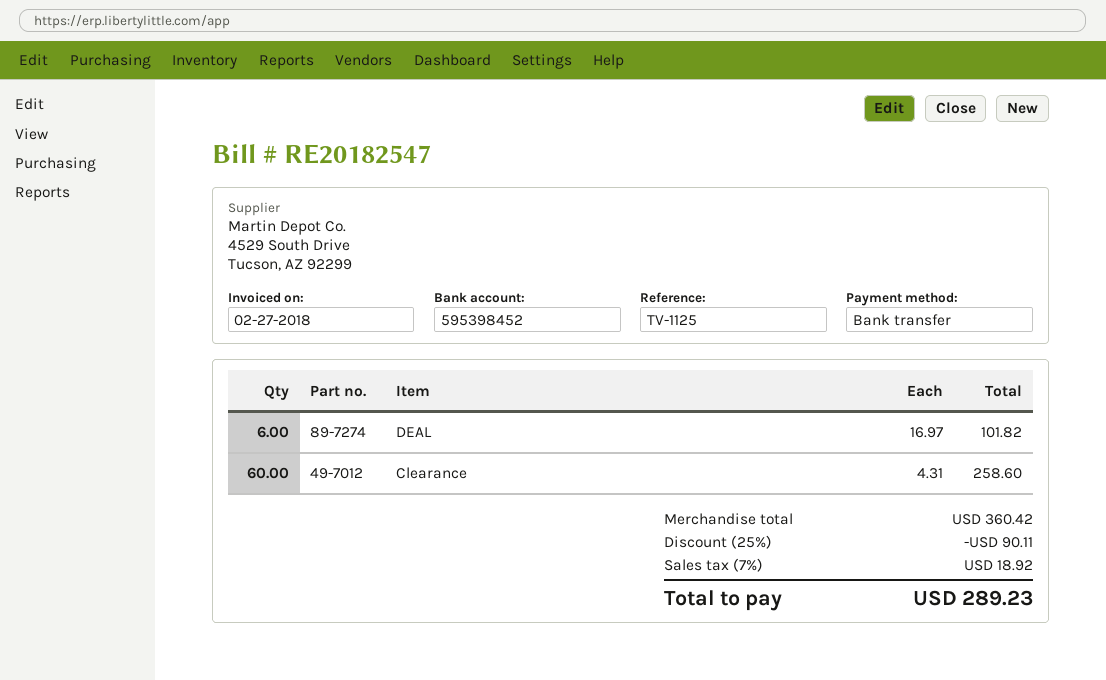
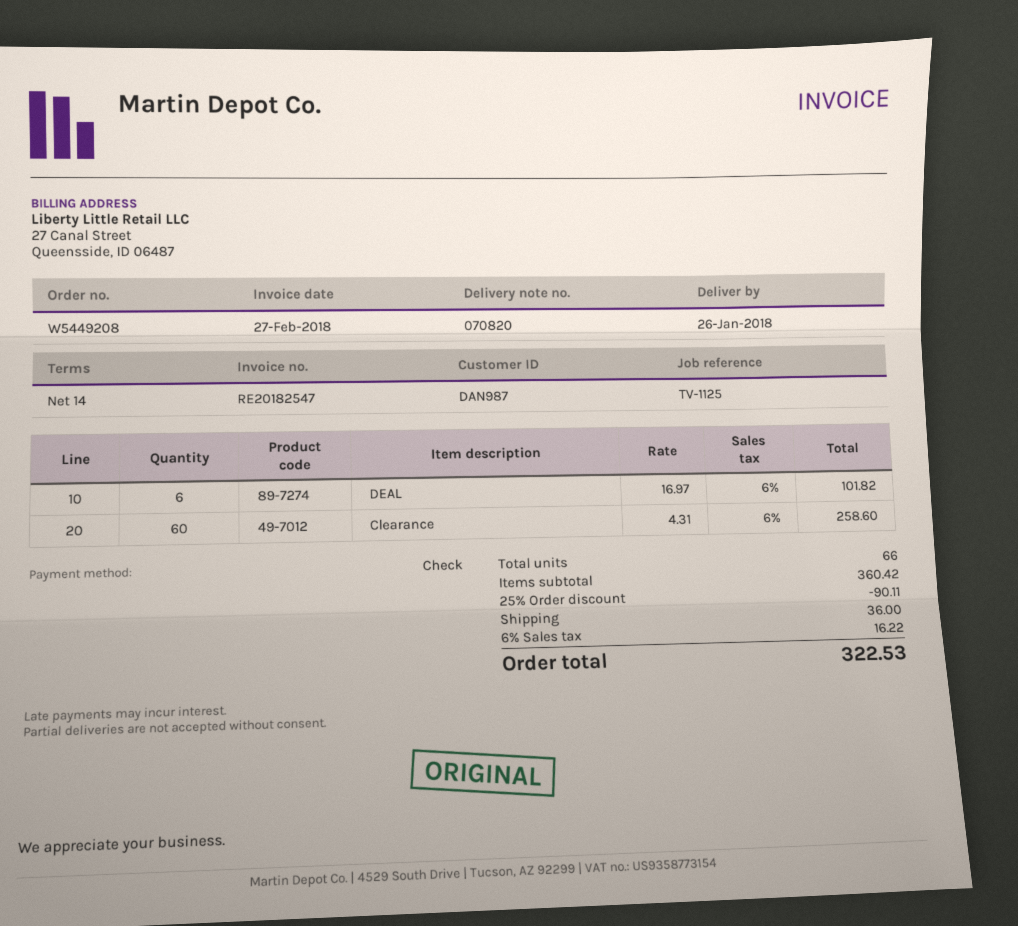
payment method: bank transfer -> cheque
shipping: none -> 36.00
tax: 7% = 18.92 -> 6% = 16.22
total: 289.23 -> 322.53

